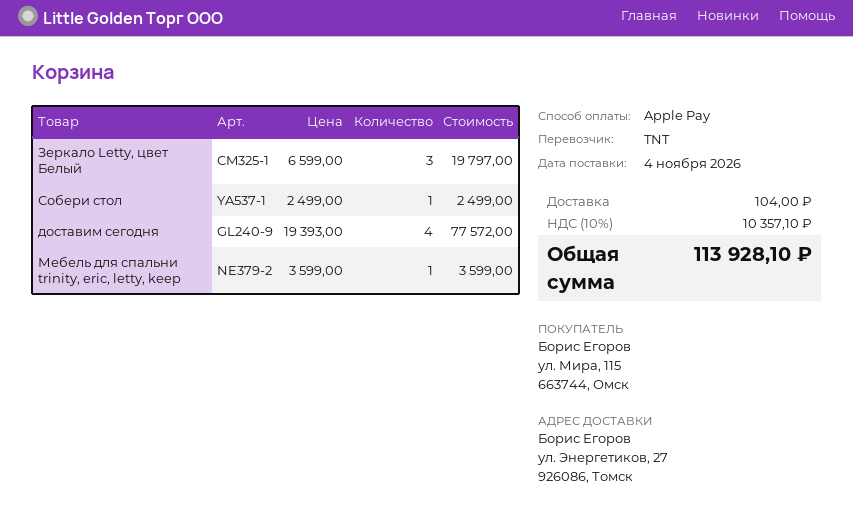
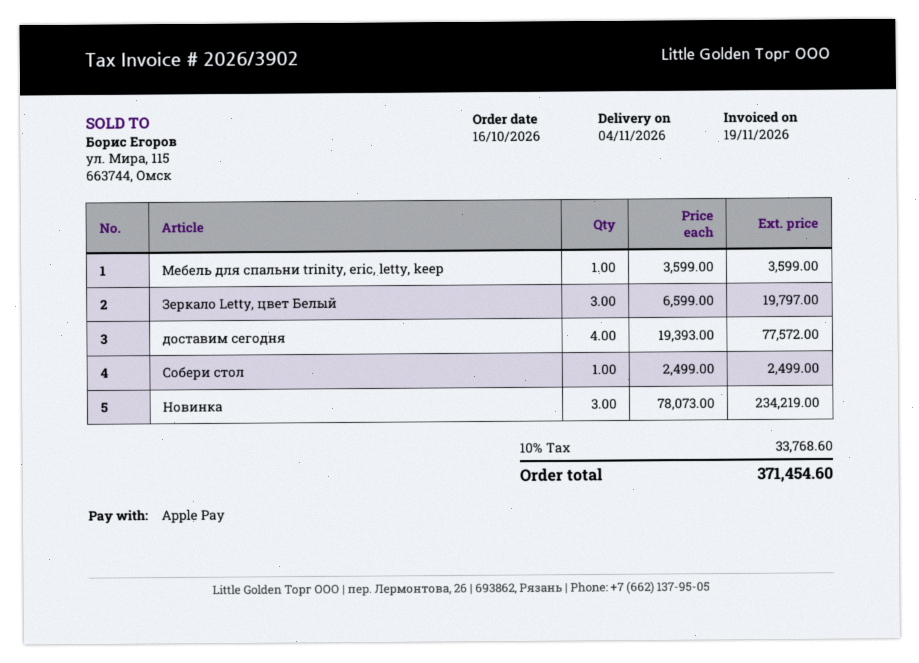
Новинка: none -> 3 x 78073.00 = 234219.00
shipping: 104.00 -> none
tax: 10% = 10357.10 -> 10% = 33768.60
total: 113928.10 -> 371454.60

